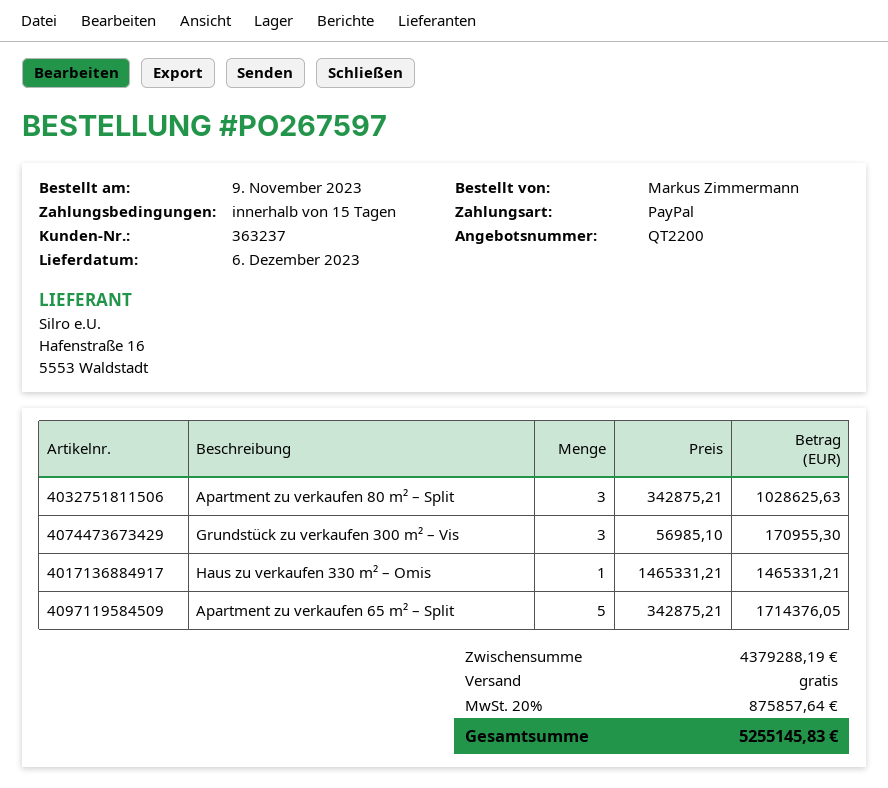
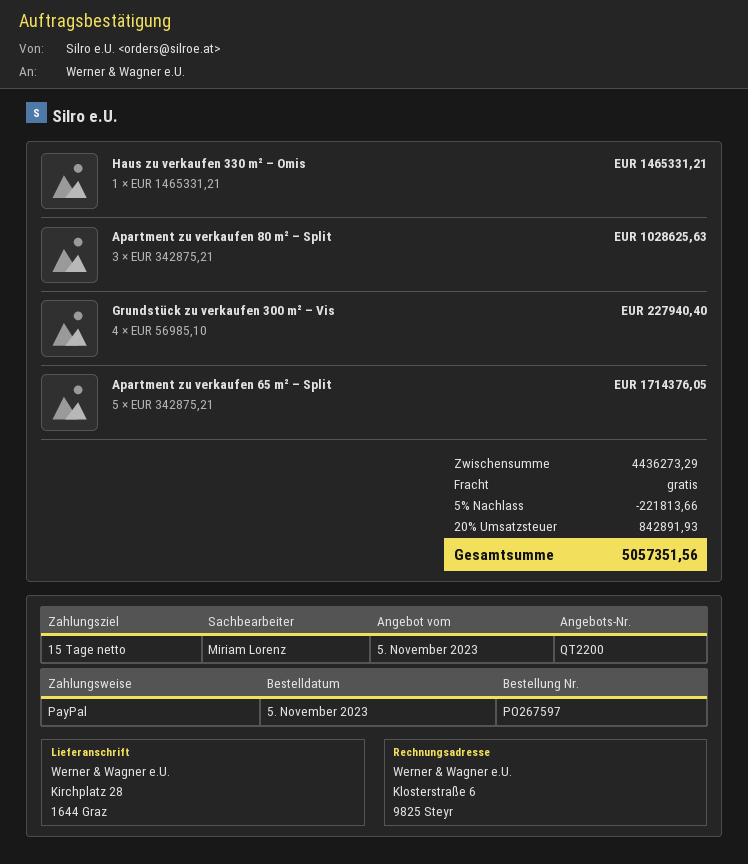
order date: 2023-11-09 -> 2023-11-05
Grundstück zu verkaufen 300 m² – Vis: 3 x 56985.10 = 170955.30 -> 4 x 56985.10 = 227940.40
subtotal: 4379288.19 -> 4436273.29
discount: none -> 5% = 221813.66
tax: 20% = 875857.64 -> 20% = 842891.93
total: 5255145.83 -> 5057351.56

